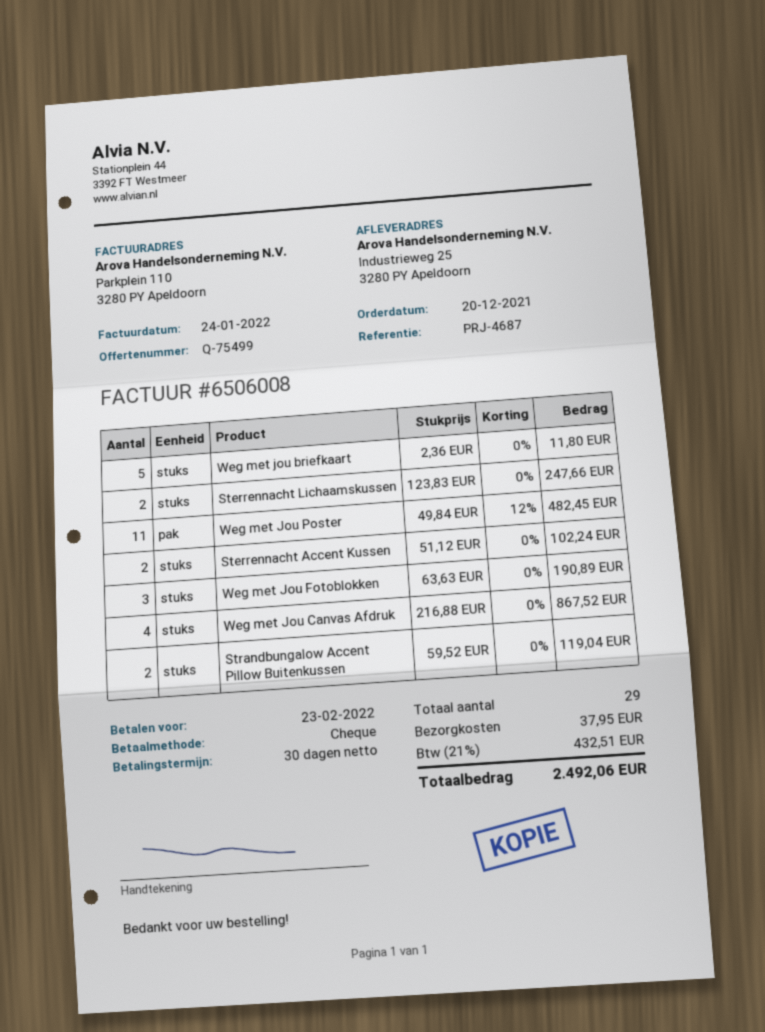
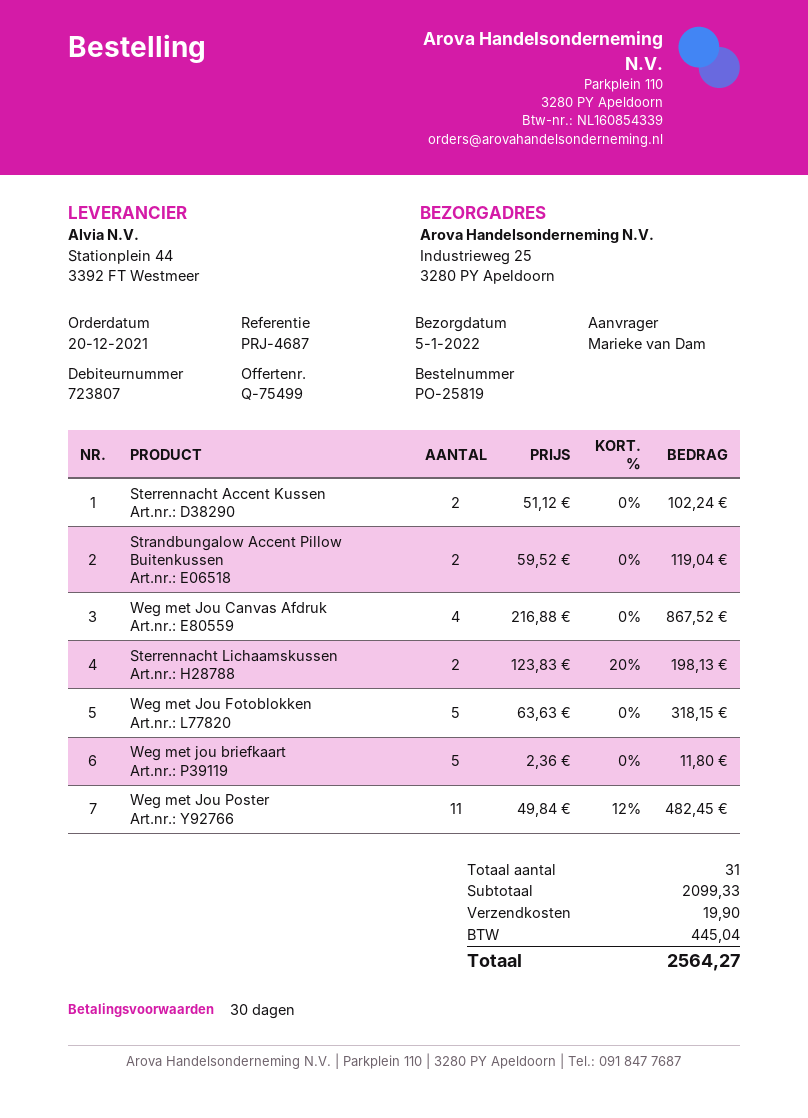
Sterrennacht Lichaamskussen: 2 x 123.83 = 247.66 -> 2 x 123.83 - 20% = 198.13
Weg met Jou Fotoblokken: 3 x 63.63 = 190.89 -> 5 x 63.63 = 318.15
total quantity: 29 -> 31
shipping: 37.95 -> 19.90
tax: 432.51 -> 445.04
total: 2492.06 -> 2564.27

